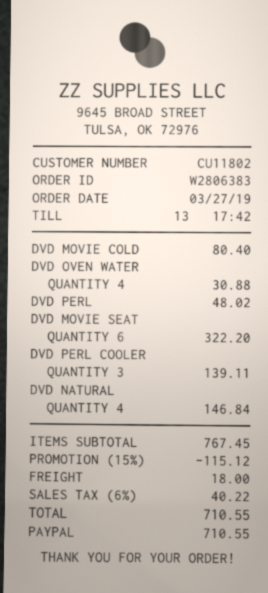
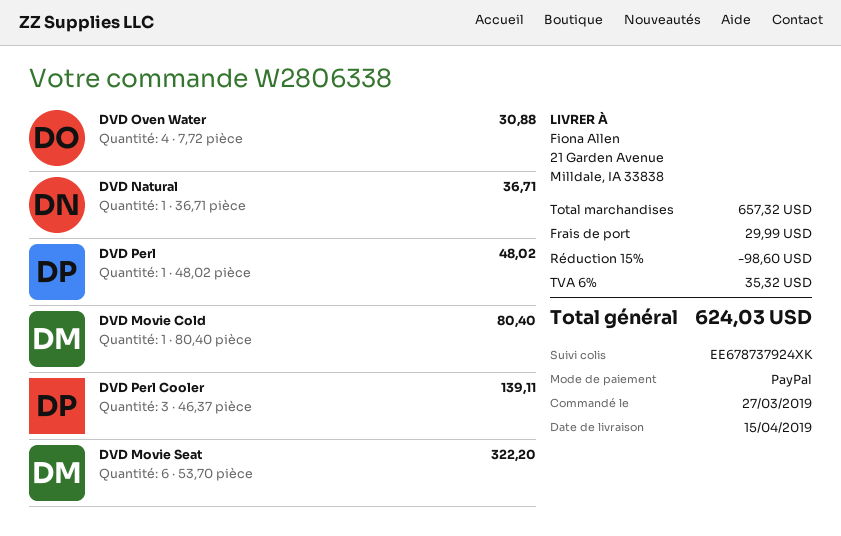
order number: W2806383 -> W2806338
DVD NATURAL: 4 for 146.84 -> 1 for 36.71
subtotal: 767.45 -> 657.32
discount: 15% = 115.12 -> 15% = 98.60
shipping: 18.00 -> 29.99
tax: 6% = 40.22 -> 6% = 35.32
total: 710.55 -> 624.03

